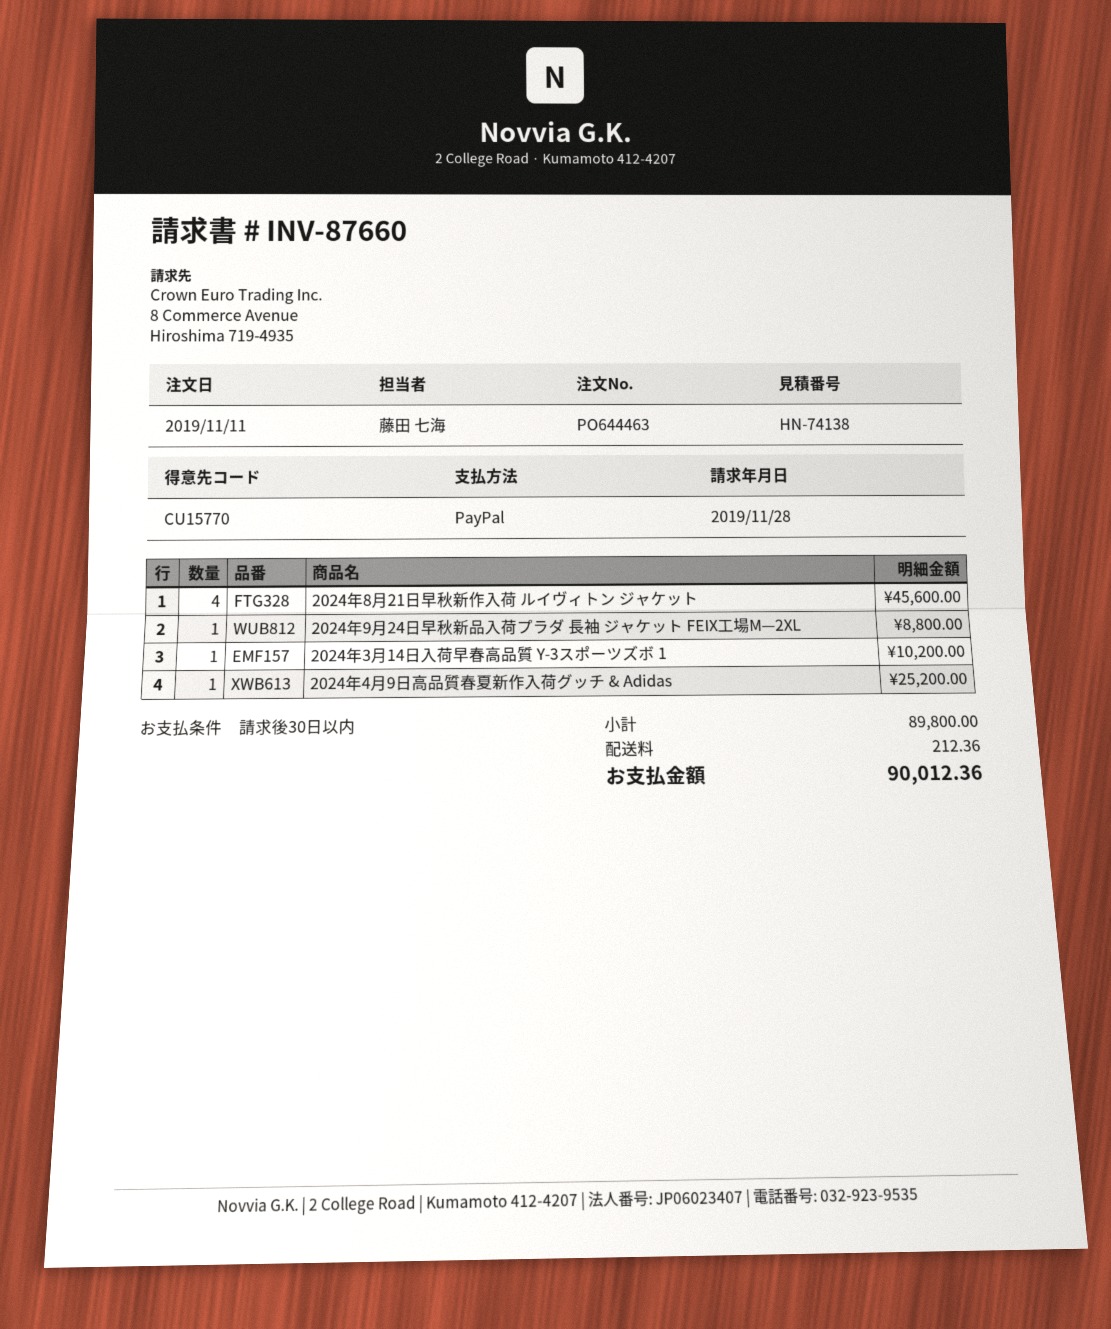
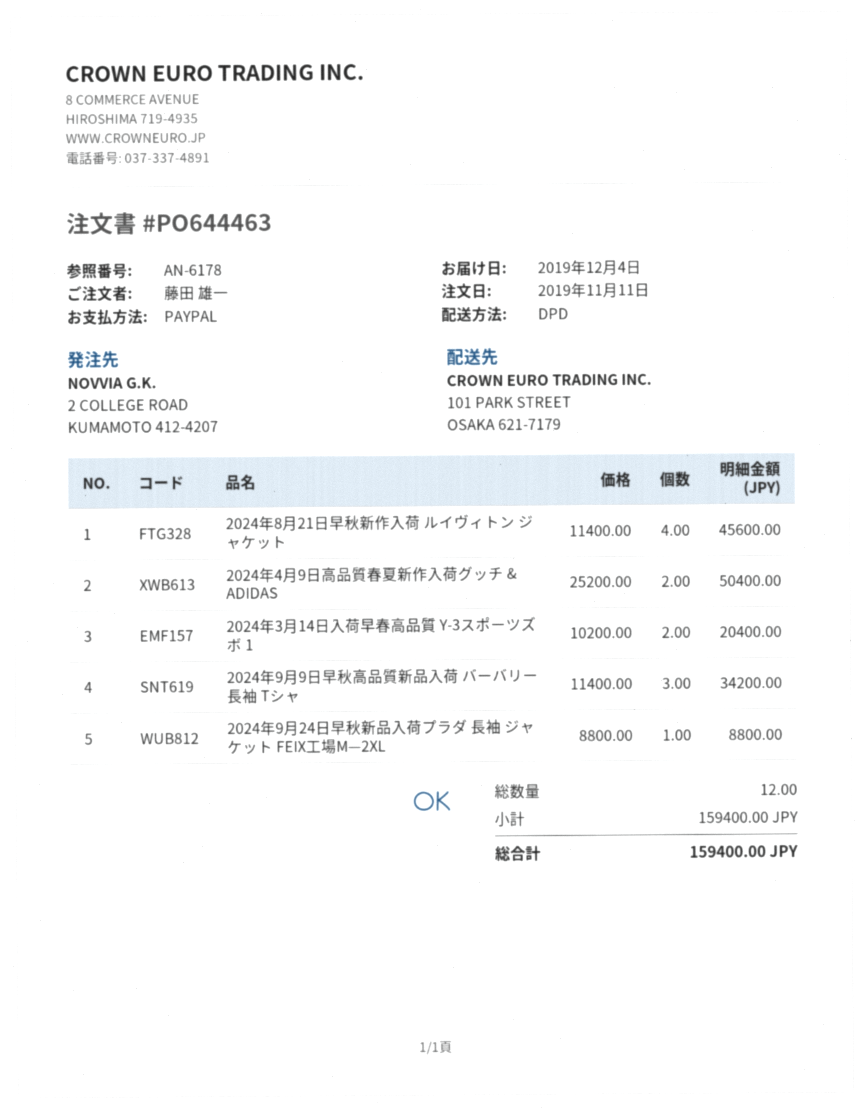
2024年3月14日入荷早春高品質 Y-3スポーツズボ 1: 1 for 10200.00 -> 2 for 20400.00
2024年4月9日高品質春夏新作入荷グッチ & Adidas: 1 for 25200.00 -> 2 for 50400.00
2024年9月9日早秋高品質新品入荷 バーバリー長袖 Tシャ: none -> 3 for 34200.00
subtotal: 89800.00 -> 159400.00
shipping: 212.36 -> none
total: 90012.36 -> 159400.00

